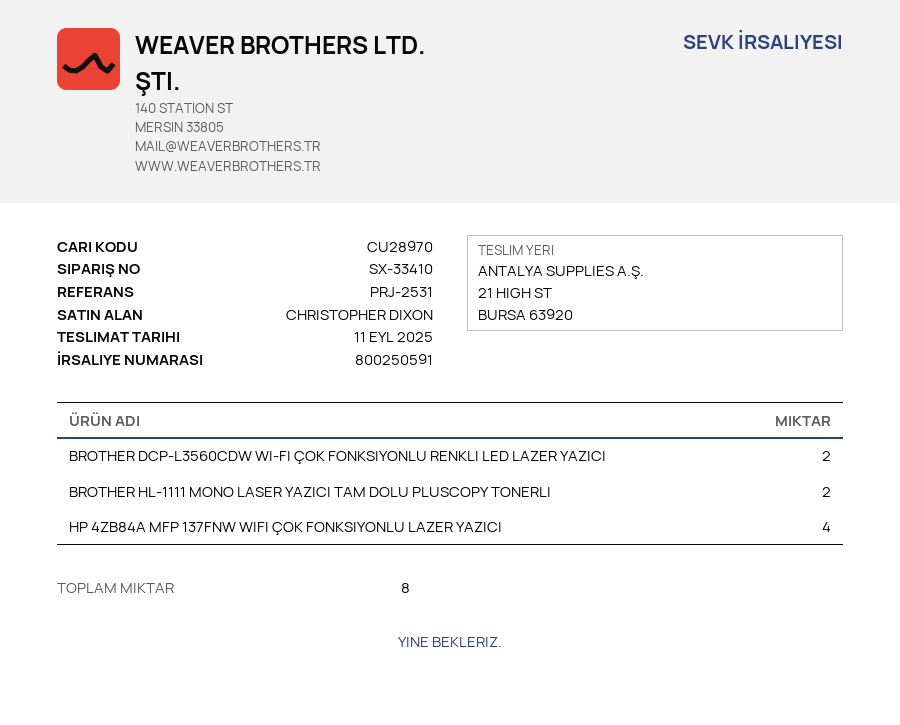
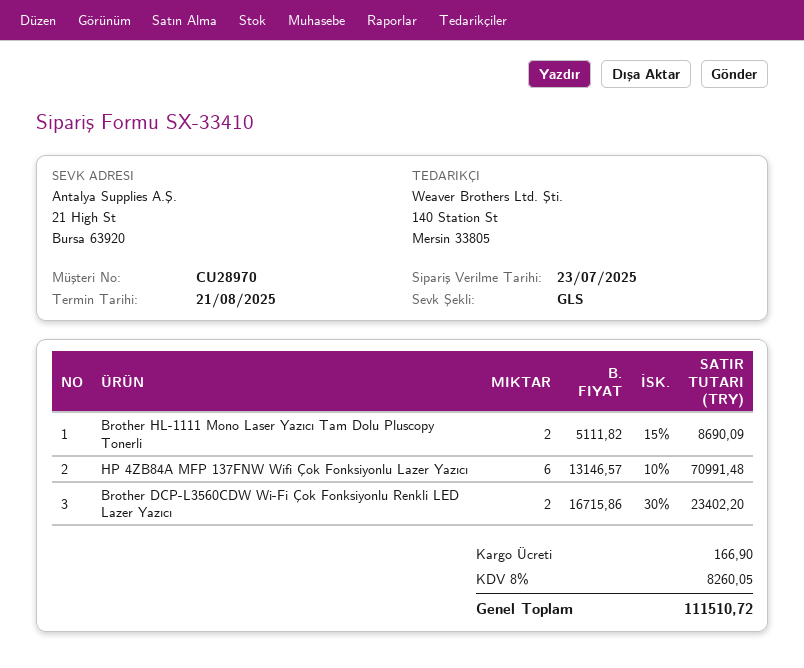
delivery date: 2025-09-11 -> 2025-08-21
HP 4ZB84A MFP 137FNW WIFI ÇOK FONKSIYONLU LAZER YAZICI: 4 -> 6

